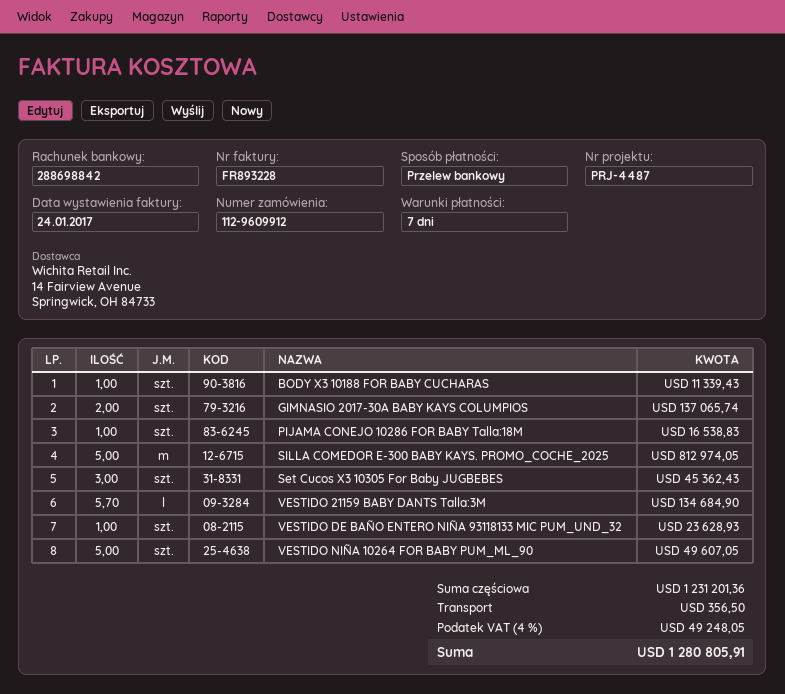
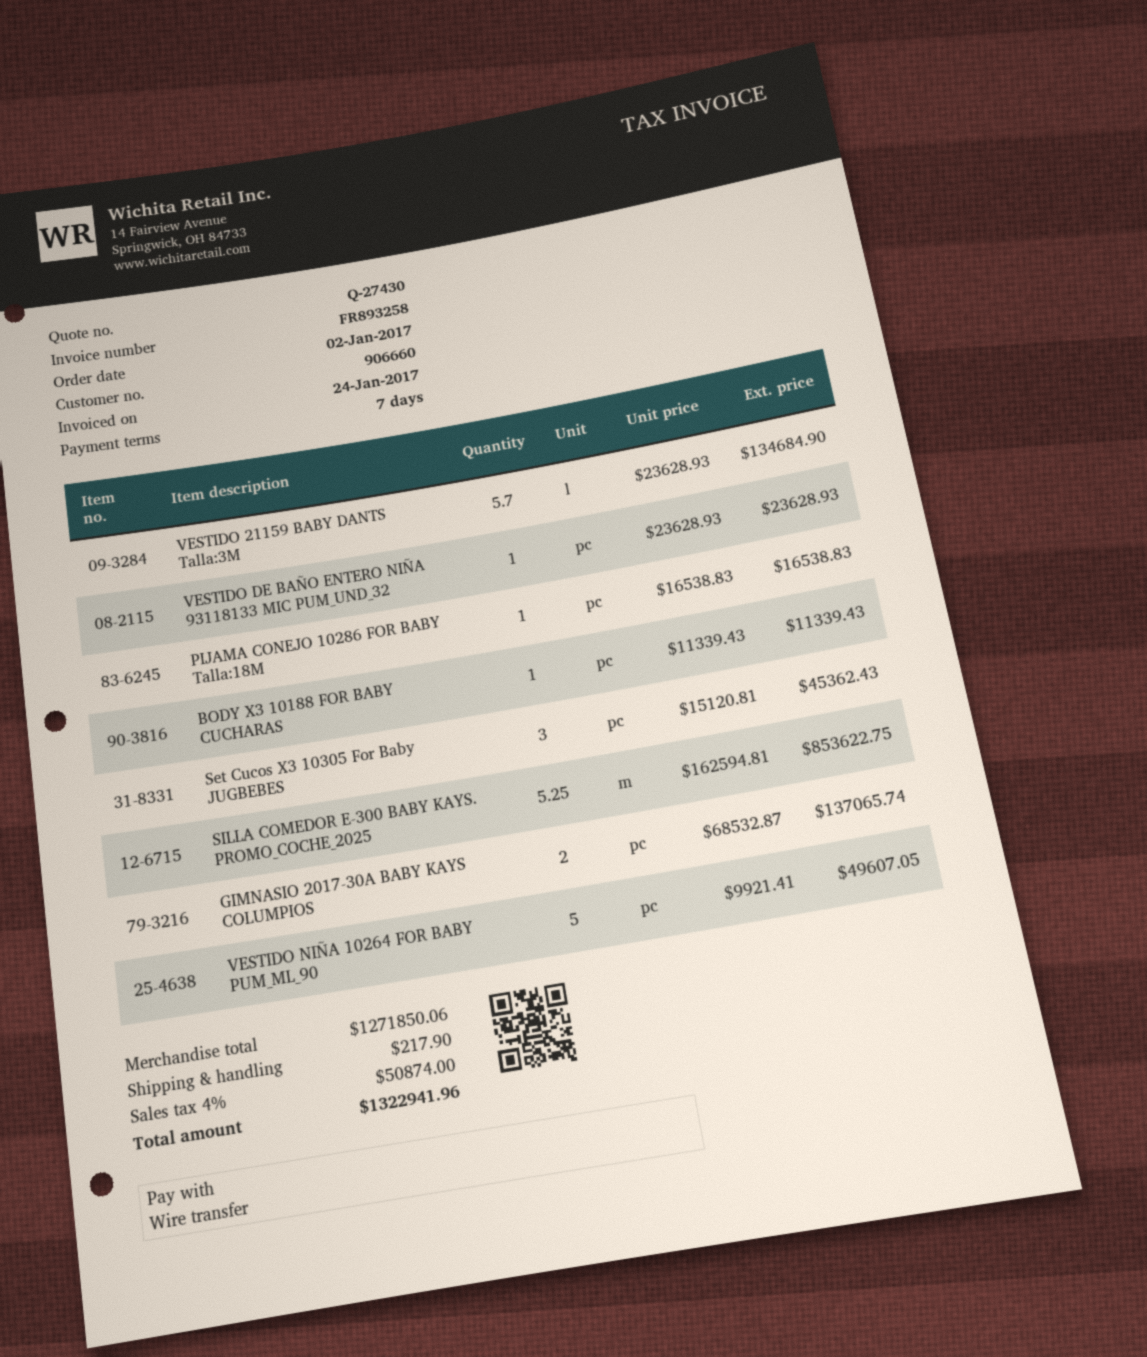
invoice number: FR893228 -> FR893258
SILLA COMEDOR E-300 BABY KAYS. PROMO_COCHE_2025: 5 for 812974.05 -> 5.25 for 853622.75
subtotal: 1231201.36 -> 1271850.06
shipping: 356.50 -> 217.90
tax: 4% = 49248.05 -> 4% = 50874.00
total: 1280805.91 -> 1322941.96

